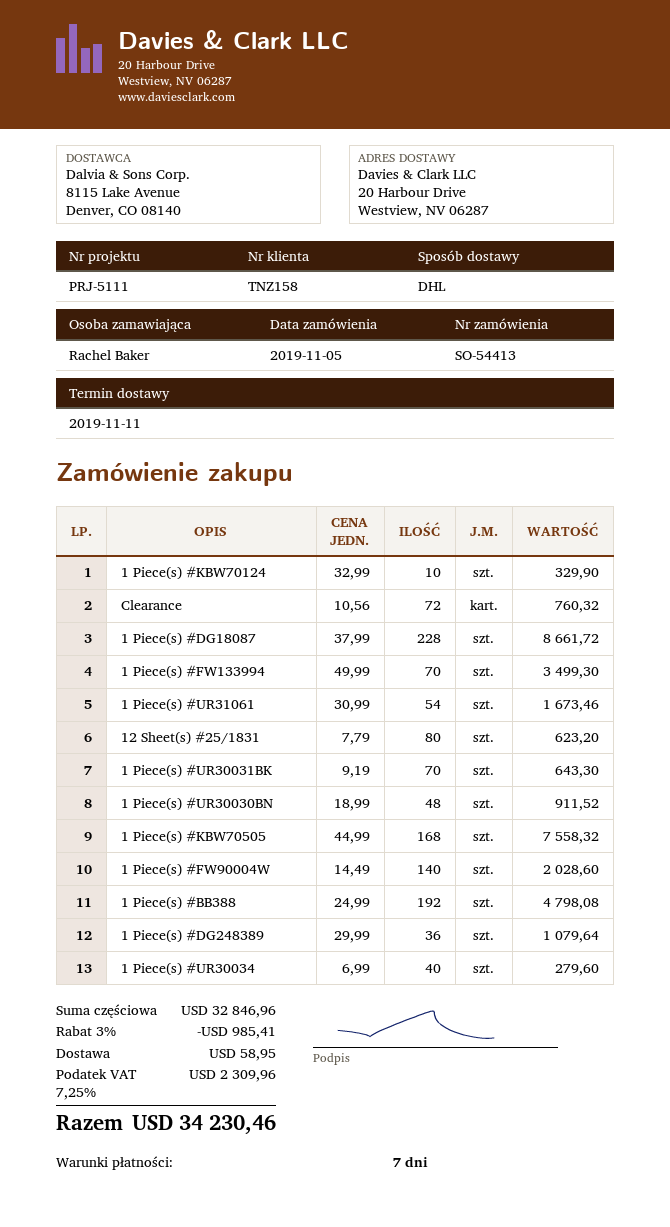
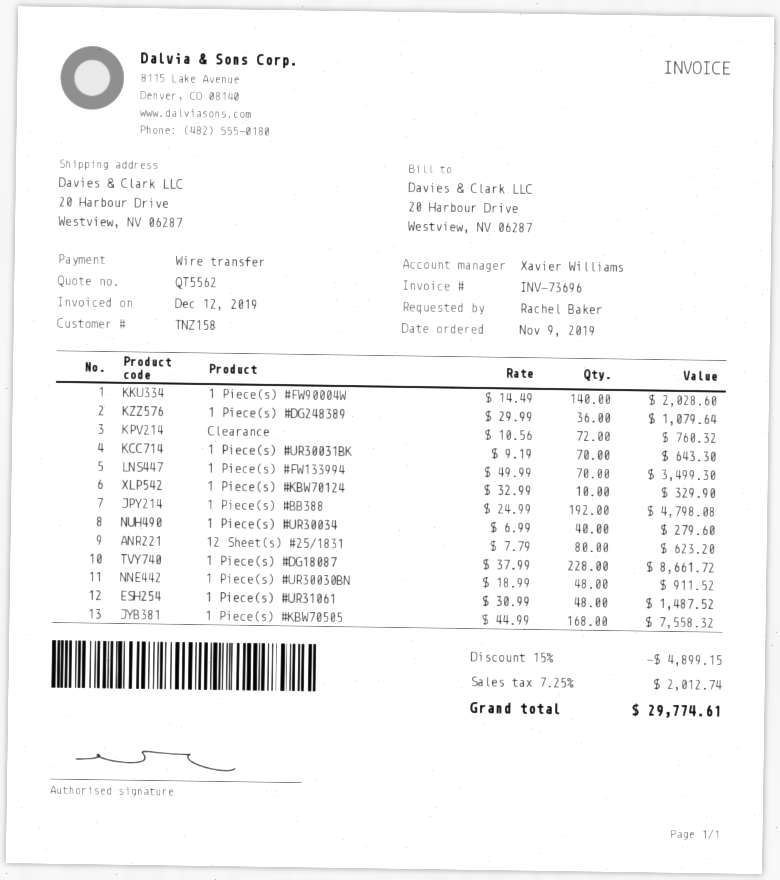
order date: 2019-11-05 -> 2019-11-09
1 Piece(s) #UR31061: 54 x 30.99 = 1673.46 -> 48 x 30.99 = 1487.52
discount: 3% = 985.41 -> 15% = 4899.15
shipping: 58.95 -> none
tax: 7.25% = 2309.96 -> 7.25% = 2012.74
total: 34230.46 -> 29774.61

